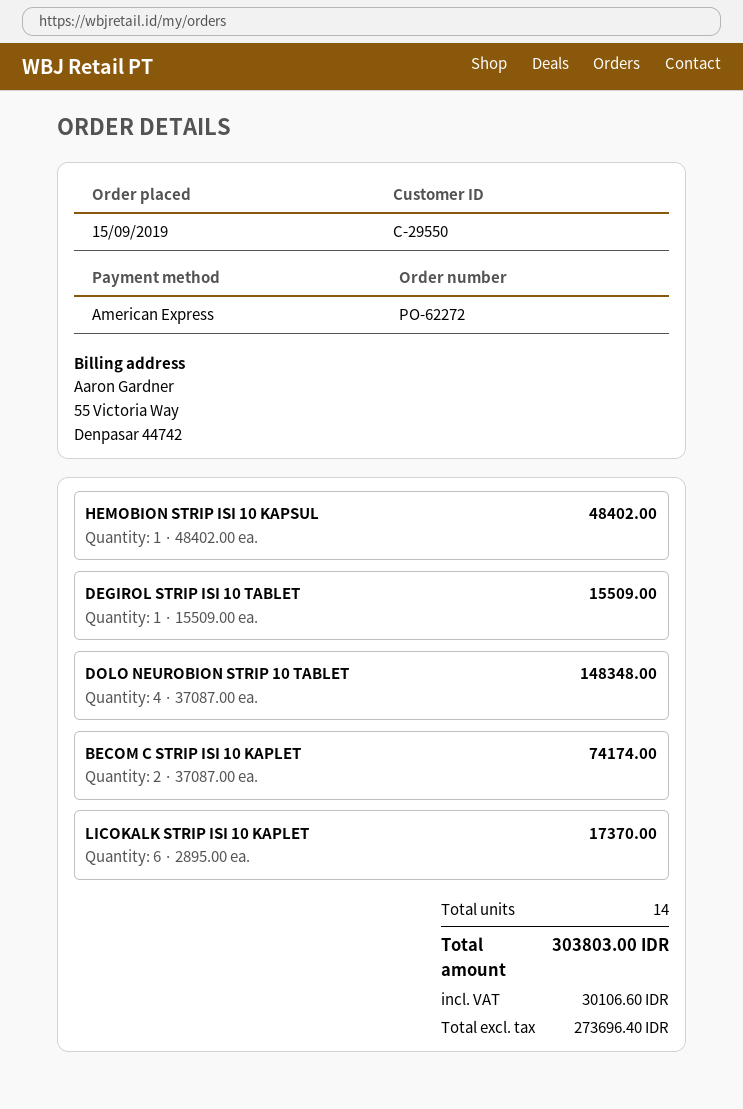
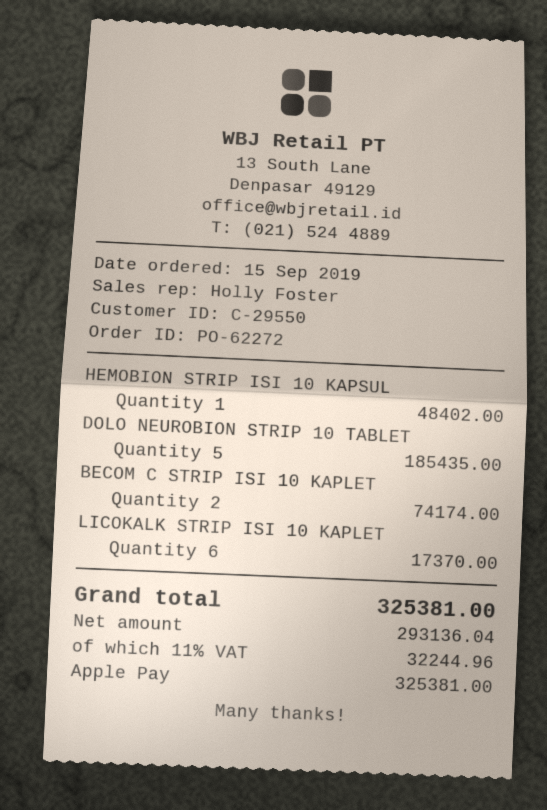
payment method: American Express -> Apple Pay
DEGIROL STRIP ISI 10 TABLET: 1 for 15509.00 -> none
DOLO NEUROBION STRIP 10 TABLET: 4 for 148348.00 -> 5 for 185435.00
net: 273696.40 -> 293136.04
tax: 30106.60 -> 32244.96
total: 303803.00 -> 325381.00

